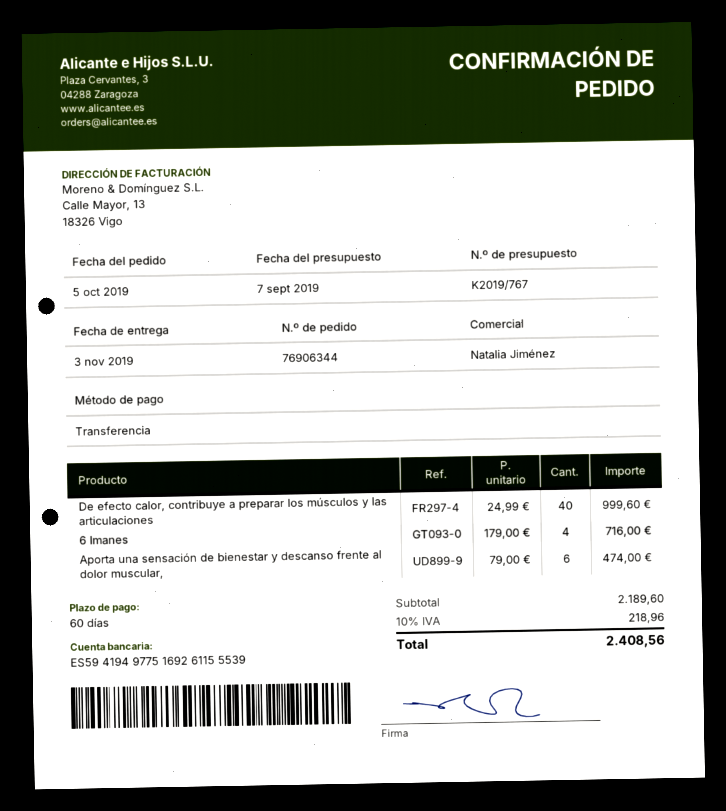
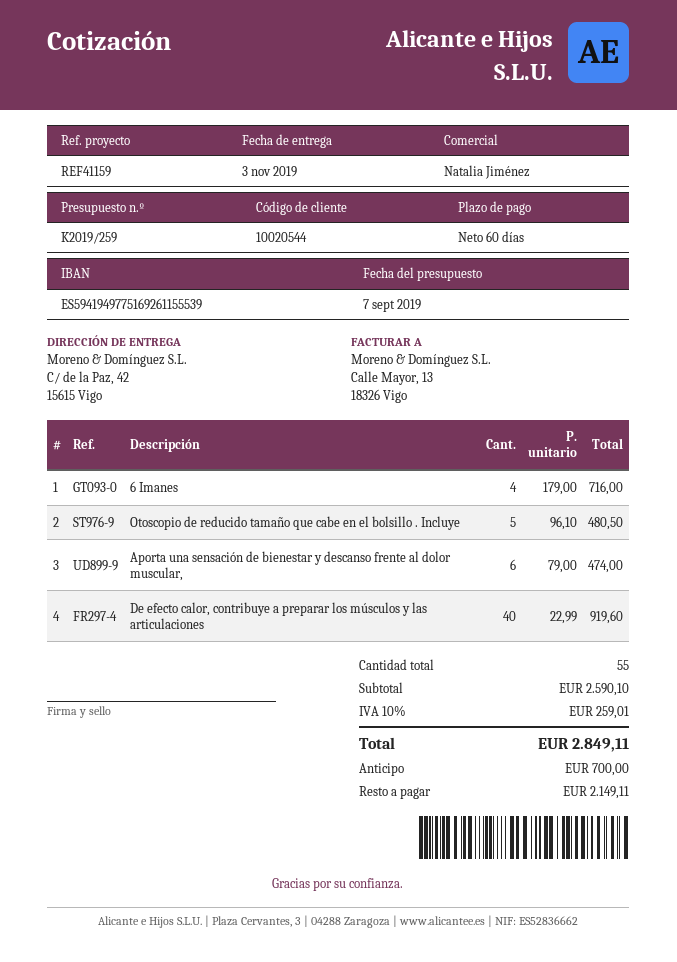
quote number: K2019/767 -> K2019/259
De efecto calor, contribuye a preparar los músculos y las articulaciones: 40 x 24.99 = 999.60 -> 40 x 22.99 = 919.60
Otoscopio de reducido tamaño que cabe en el bolsillo . Incluye: none -> 5 x 96.10 = 480.50
subtotal: 2189.60 -> 2590.10
tax: 10% = 218.96 -> 10% = 259.01
total: 2408.56 -> 2849.11

